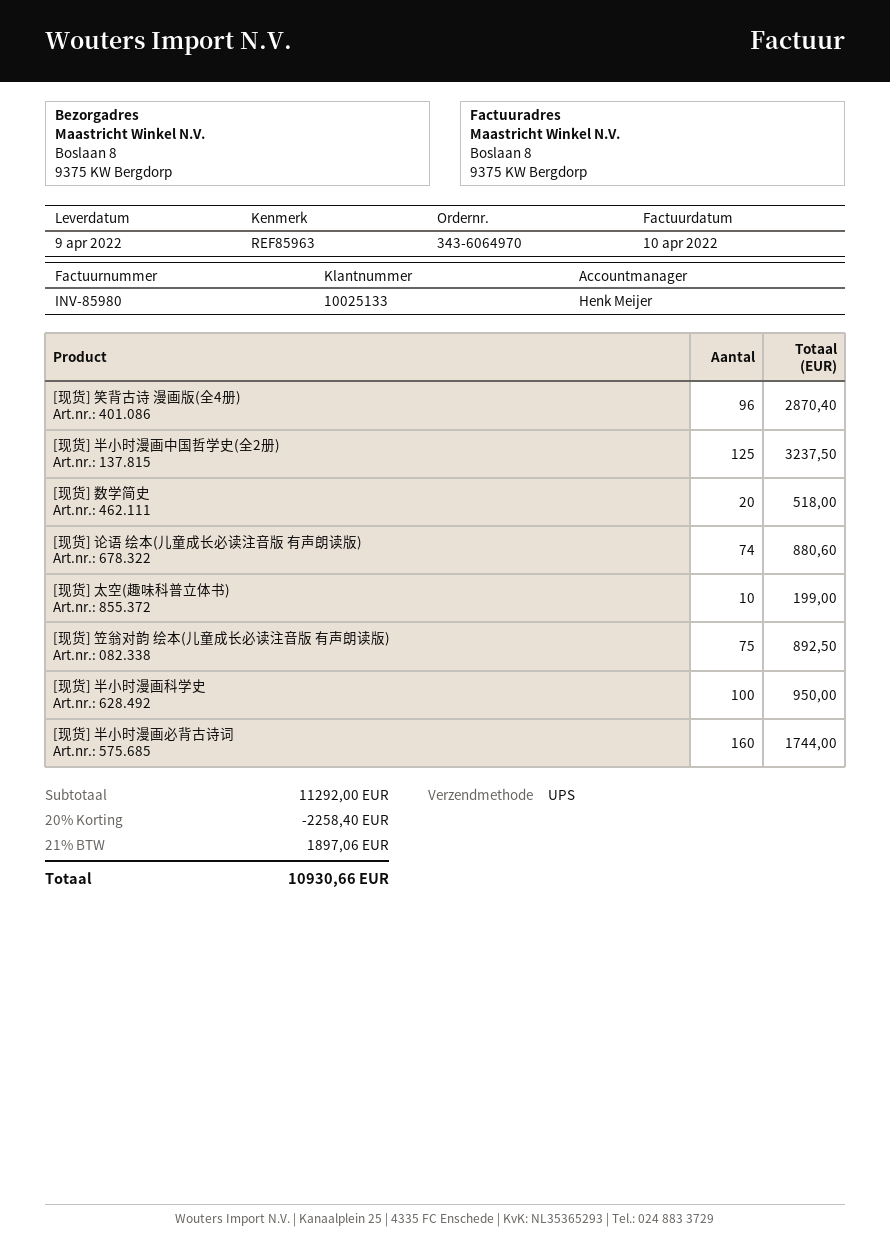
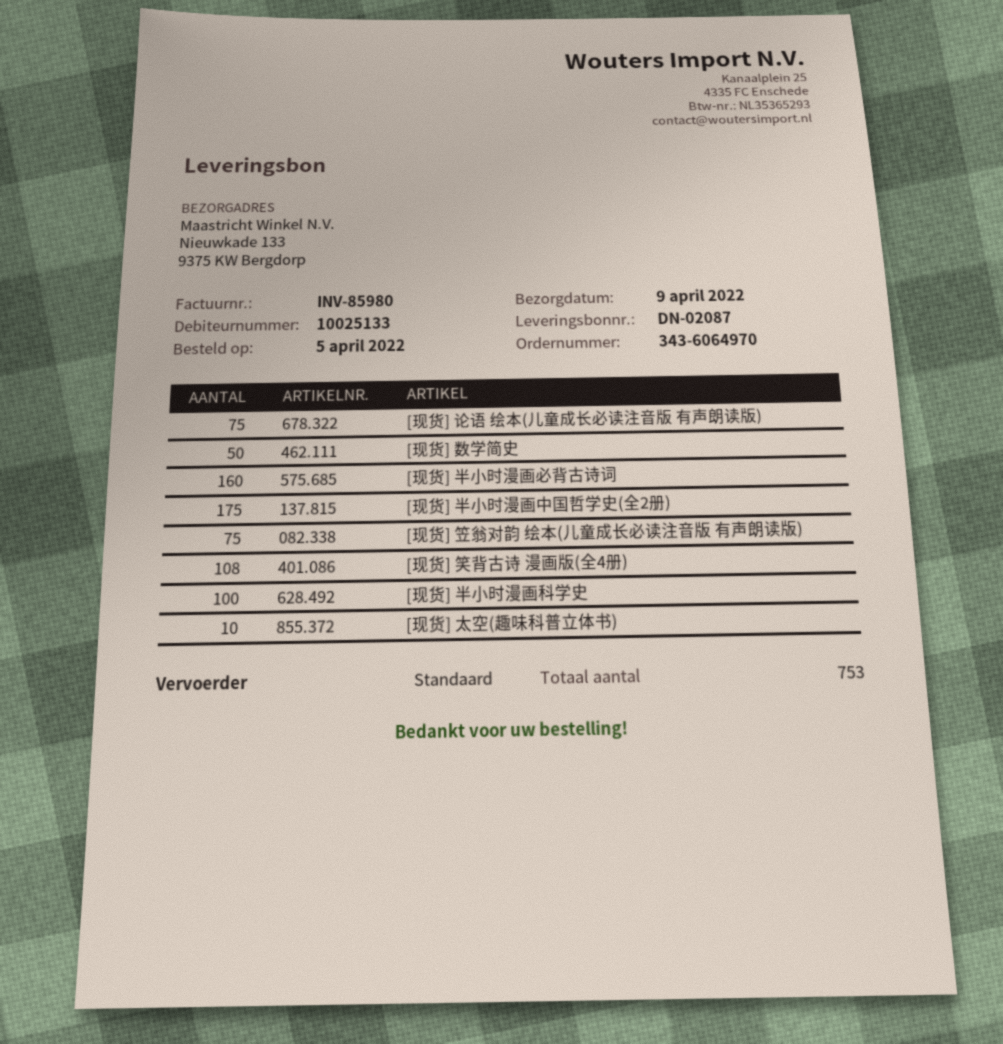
shipping method: UPS -> standard
ship to: Boslaan 8, 9375 KW Bergdorp -> Nieuwkade 133, 9375 KW Bergdorp
[现货] 笑背古诗 漫画版(全4册): 96 -> 108
[现货] 半小时漫画中国哲学史(全2册): 125 -> 175
[现货] 数学简史: 20 -> 50
[现货] 论语 绘本(儿童成长必读注音版 有声朗读版): 74 -> 75

